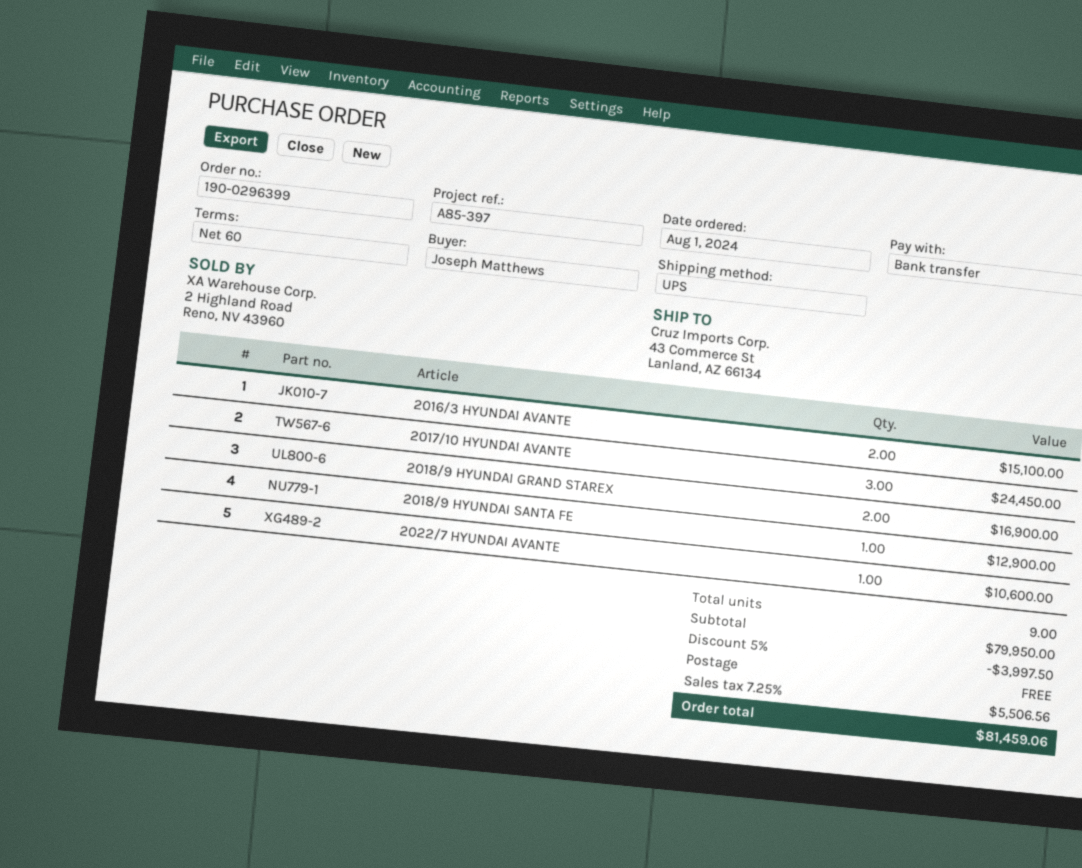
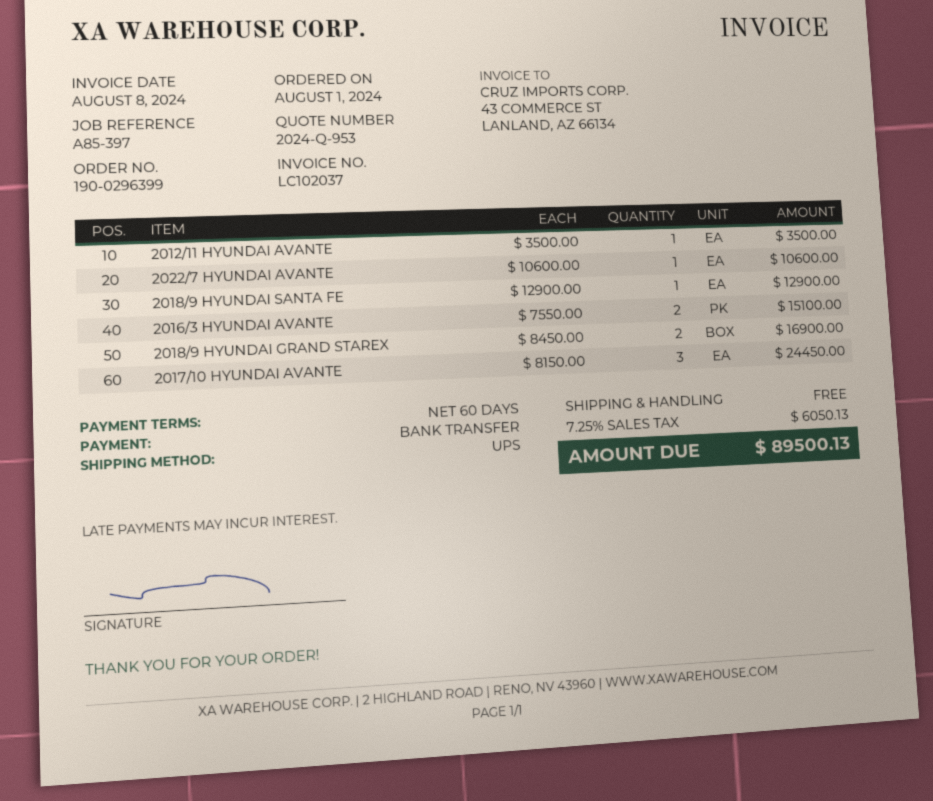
2012/11 HYUNDAI AVANTE: none -> 1 for 3500.00
discount: 5% = 3997.50 -> none
tax: 7.25% = 5506.56 -> 7.25% = 6050.13
total: 81459.06 -> 89500.13

